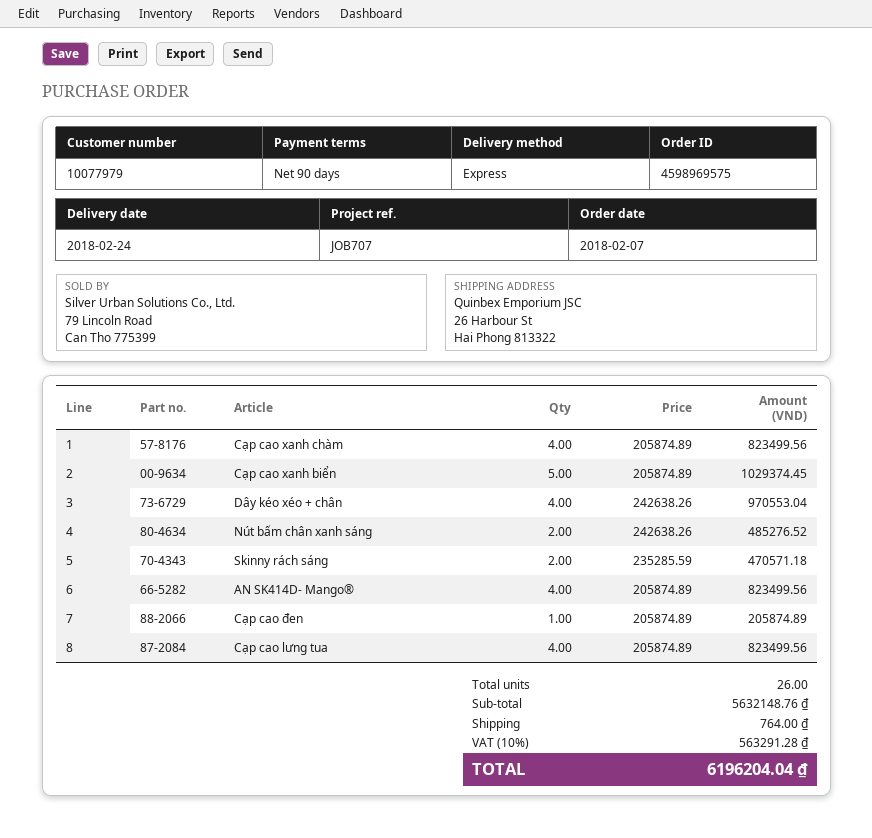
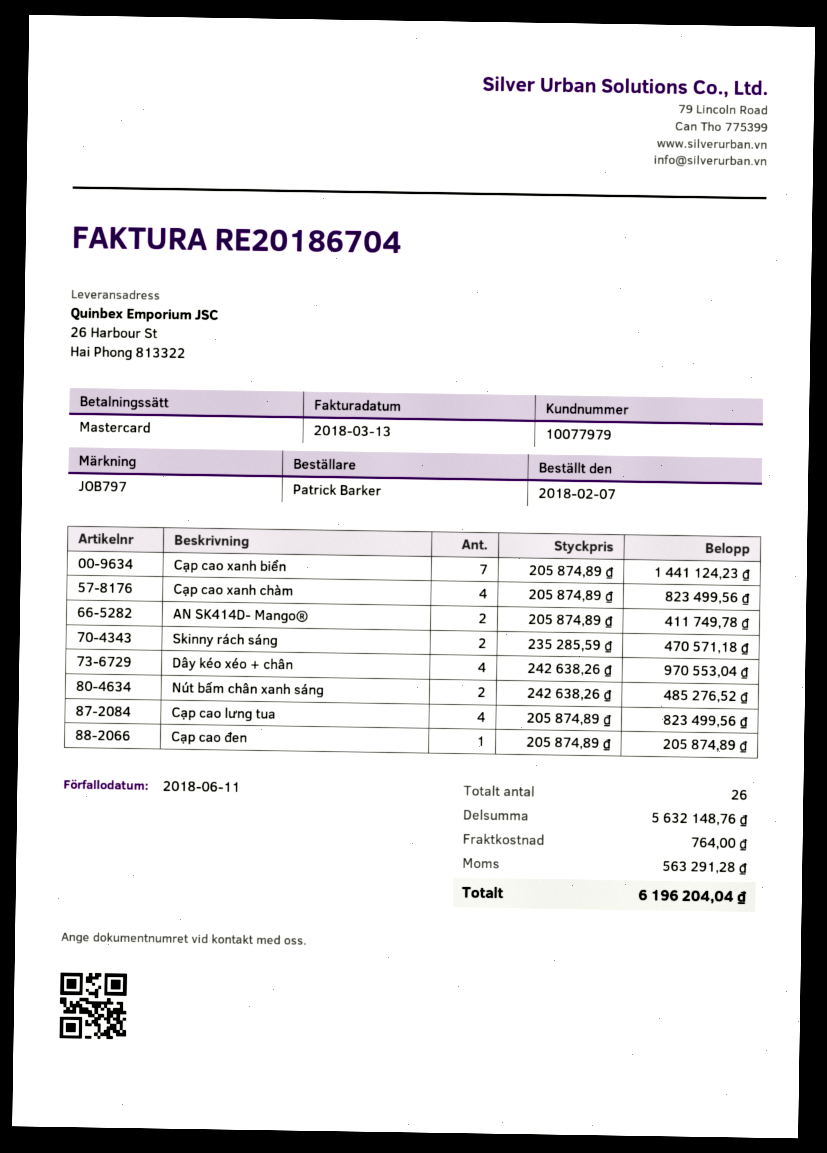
reference: JOB707 -> JOB797
Cạp cao xanh biển: 5 x 205874.89 = 1029374.45 -> 7 x 205874.89 = 1441124.23
AN SK414D- Mango®: 4 x 205874.89 = 823499.56 -> 2 x 205874.89 = 411749.78

